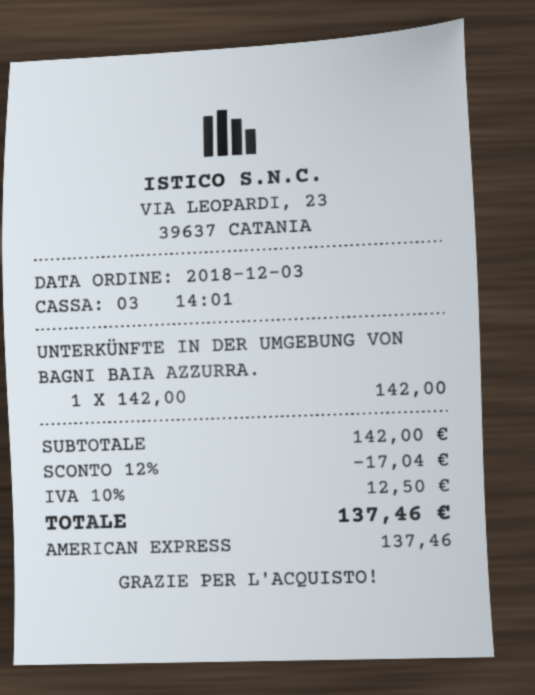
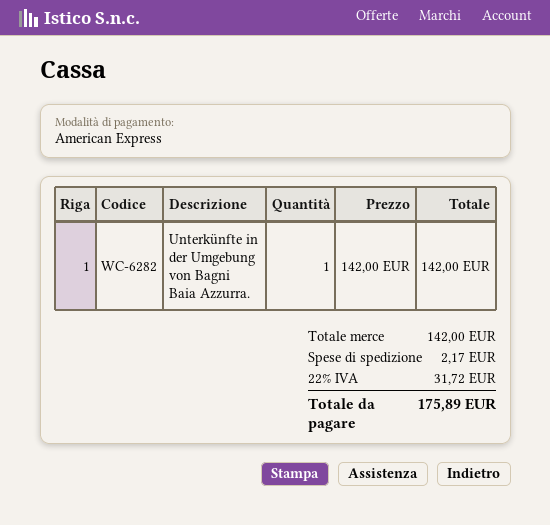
discount: 12% = 17.04 -> none
shipping: none -> 2.17
tax: 10% = 12.50 -> 22% = 31.72
total: 137.46 -> 175.89

